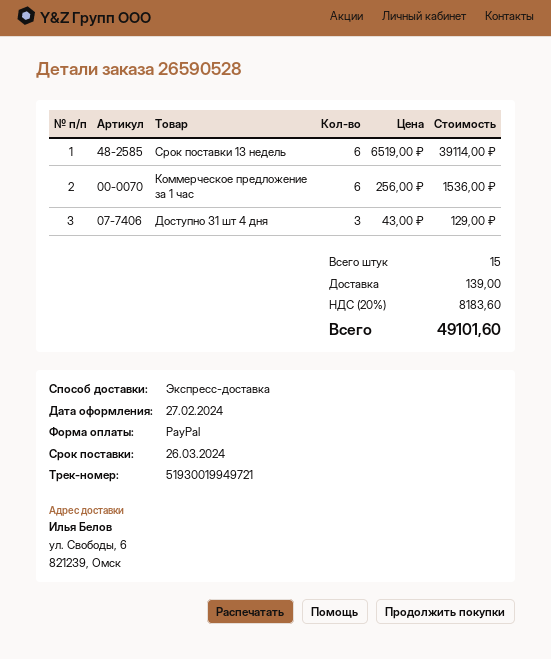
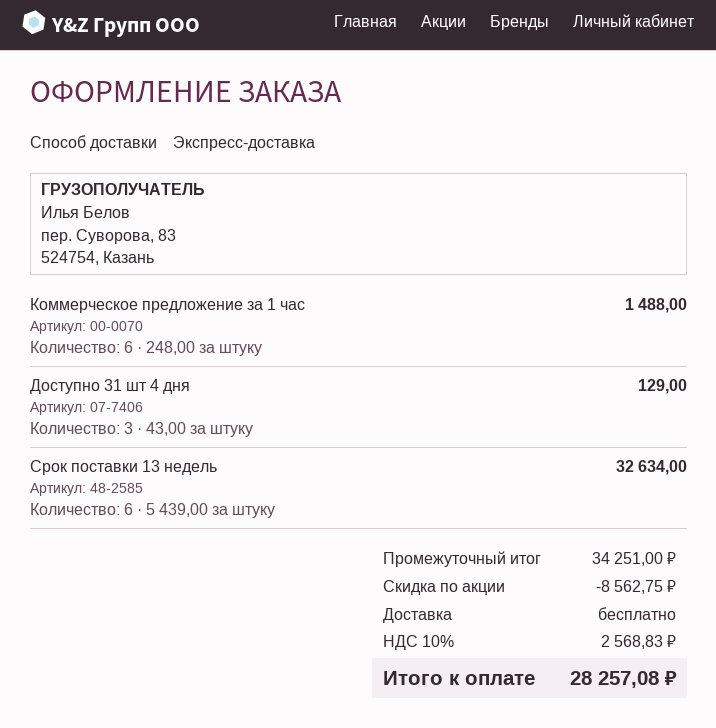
ship to: ул. Свободы, 6, 821239, Омск -> пер. Суворова, 83, 524754, Казань
Срок поставки 13 недель: 6 x 6519.00 = 39114.00 -> 6 x 5439.00 = 32634.00
Коммерческое предложение за 1 час: 6 x 256.00 = 1536.00 -> 6 x 248.00 = 1488.00
discount: none -> 8562.75
shipping: 139.00 -> 0.00
tax: 20% = 8183.60 -> 10% = 2568.83
total: 49101.60 -> 28257.08

